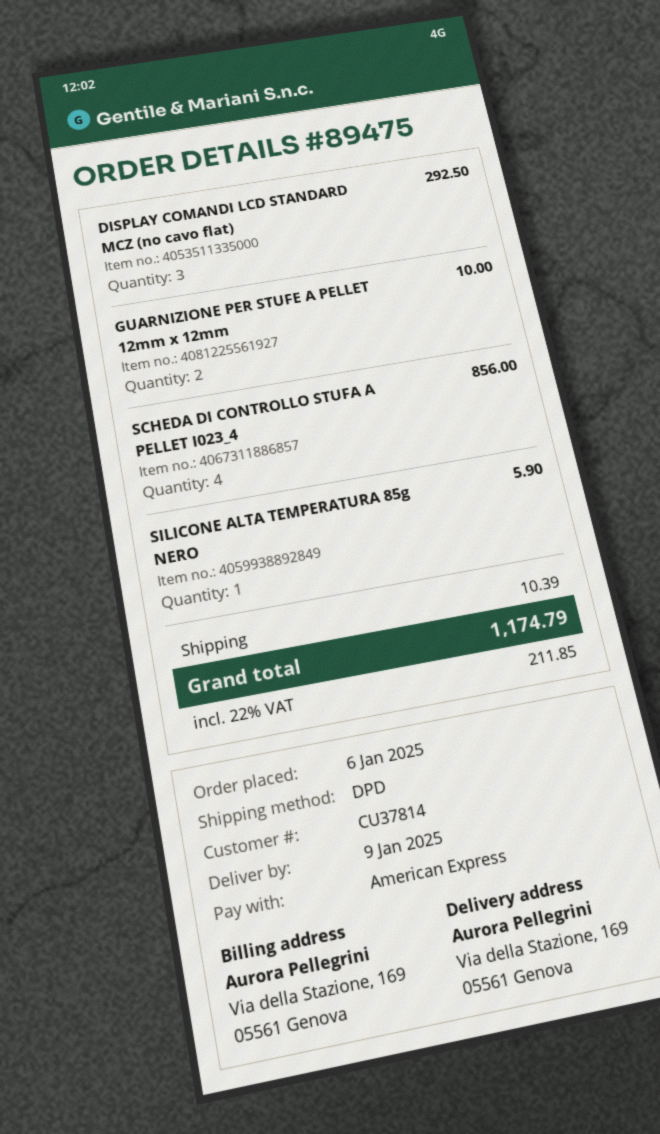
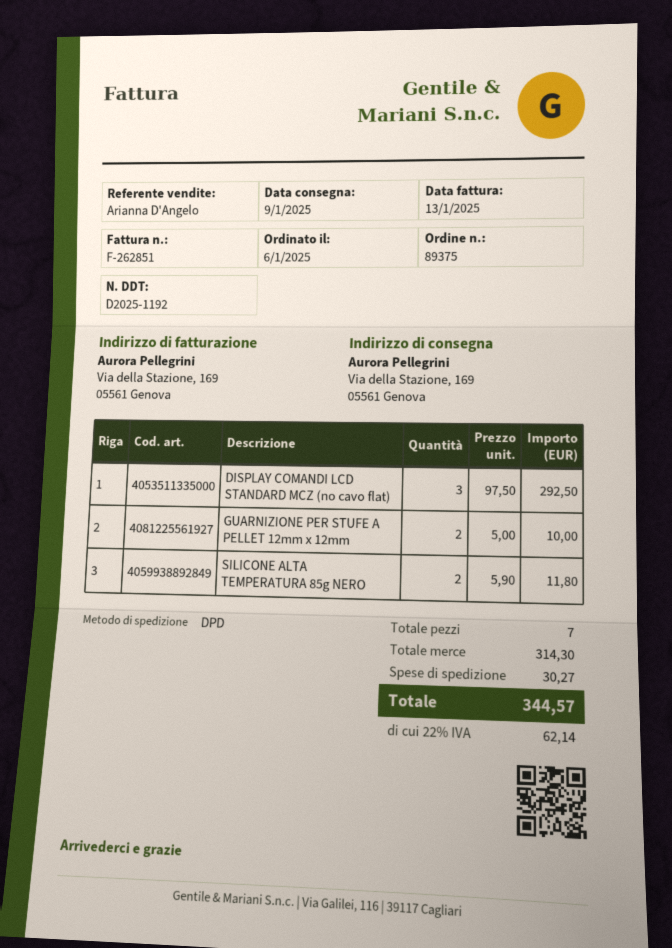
order number: 89475 -> 89375
SCHEDA DI CONTROLLO STUFA A PELLET I023_4: 4 for 856.00 -> none
SILICONE ALTA TEMPERATURA 85g NERO: 1 for 5.90 -> 2 for 11.80
shipping: 10.39 -> 30.27
tax: 22% = 211.85 -> 22% = 62.14
total: 1174.79 -> 344.57

